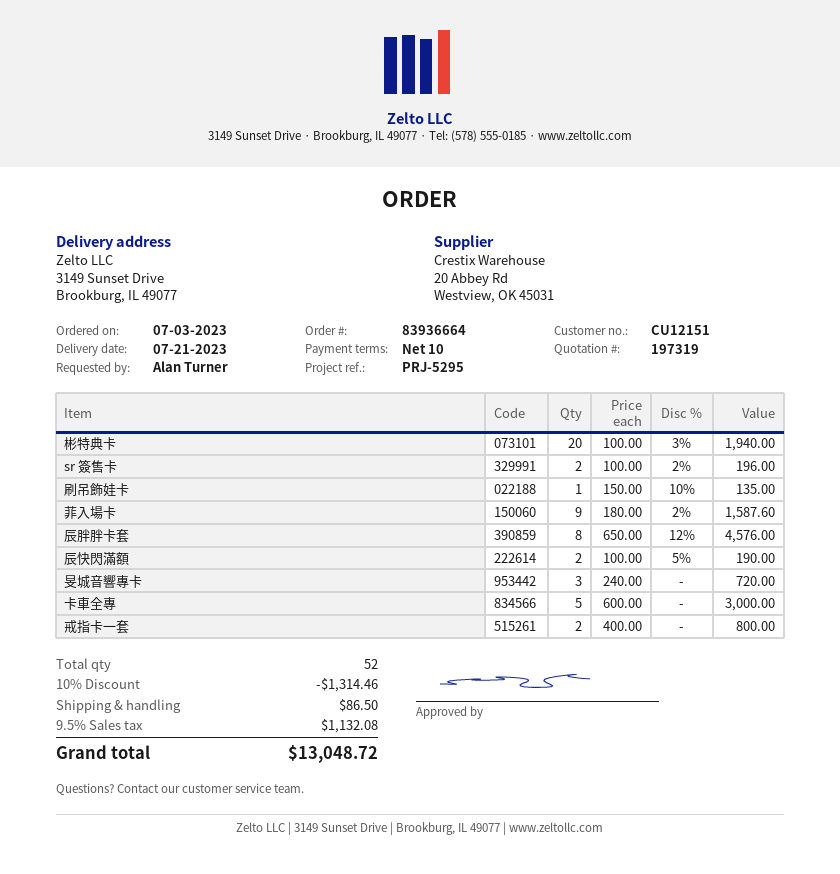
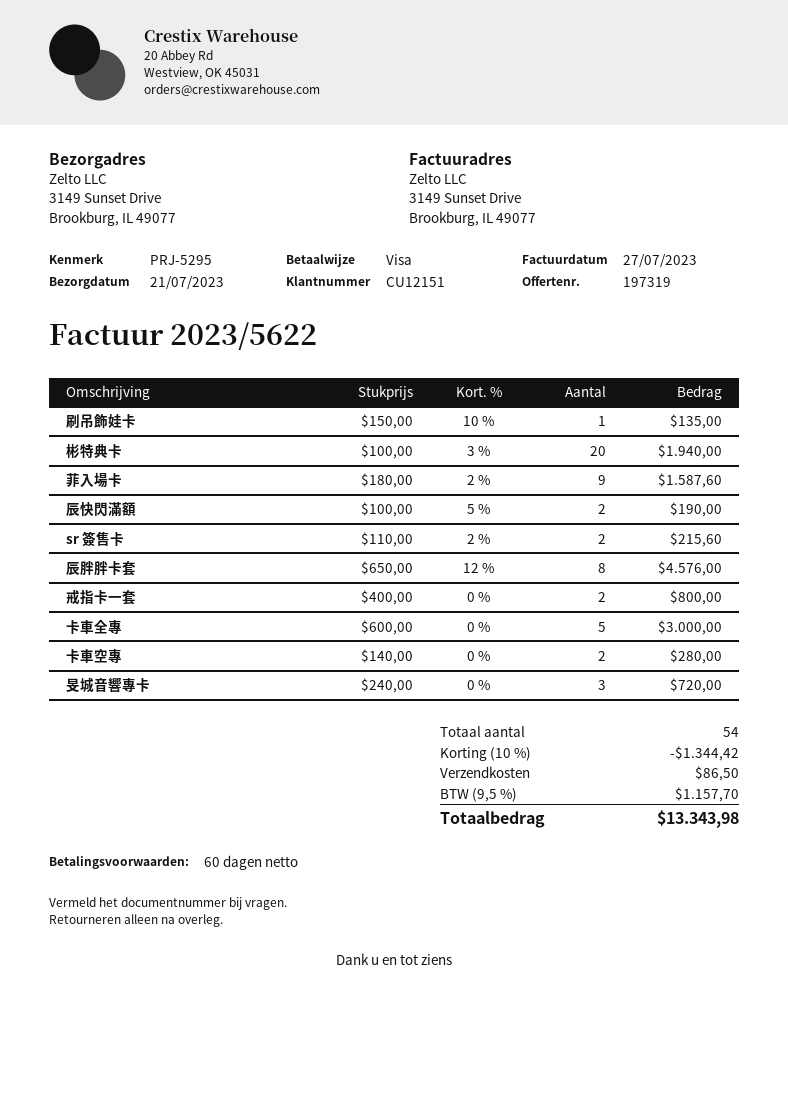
payment terms: 10 days -> 60 days
sr 簽售卡: 2 x 100.00 - 2% = 196.00 -> 2 x 110.00 - 2% = 215.60
卡車空專: none -> 2 x 140.00 = 280.00
total quantity: 52 -> 54
discount: 10% = 1314.46 -> 10% = 1344.42
tax: 9.5% = 1132.08 -> 9.5% = 1157.70
total: 13048.72 -> 13343.98

